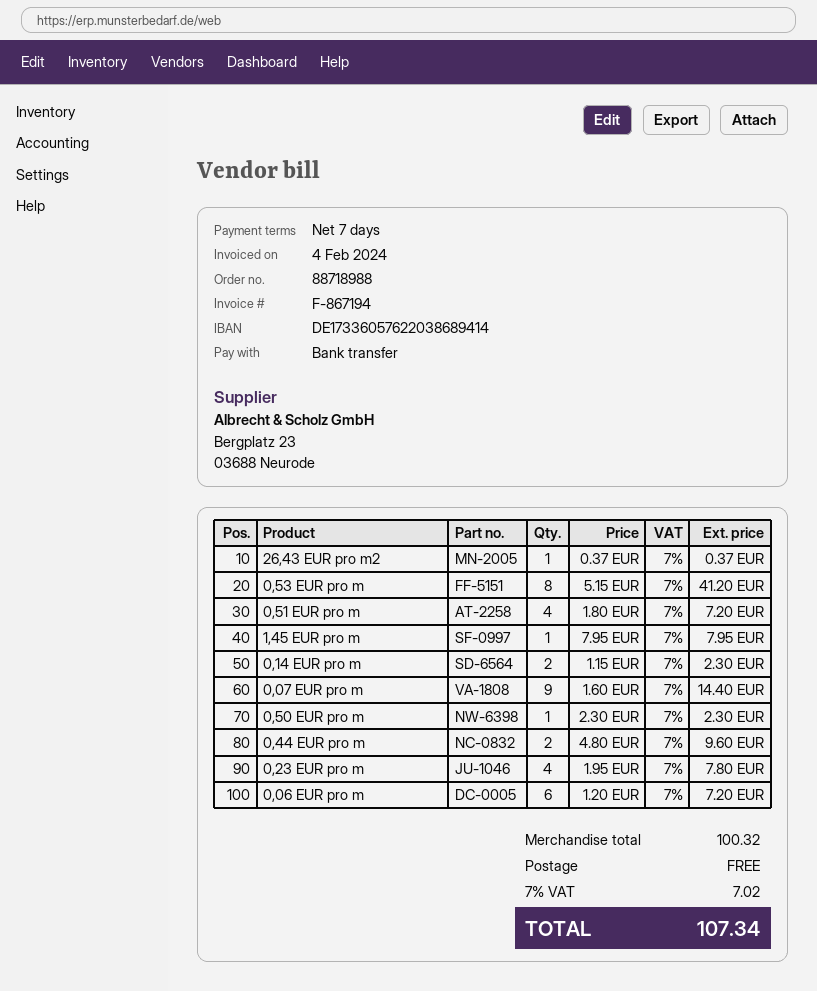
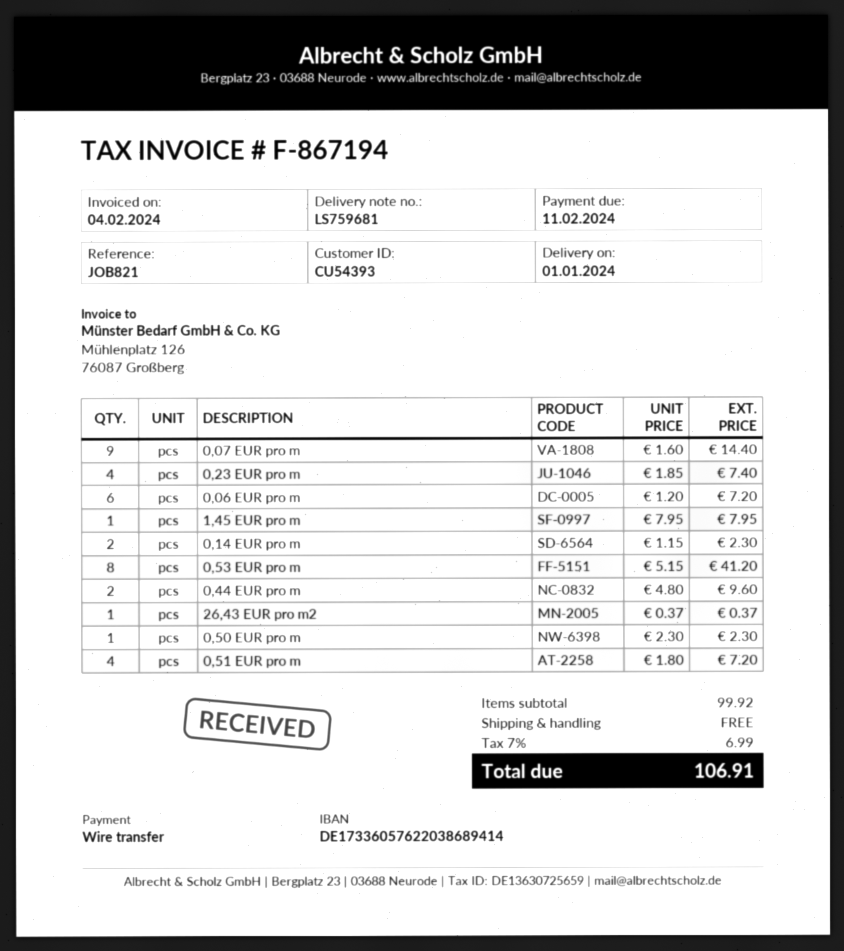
0,23 EUR pro m: 4 x 1.95 = 7.80 -> 4 x 1.85 = 7.40
subtotal: 100.32 -> 99.92
tax: 7% = 7.02 -> 7% = 6.99
total: 107.34 -> 106.91

